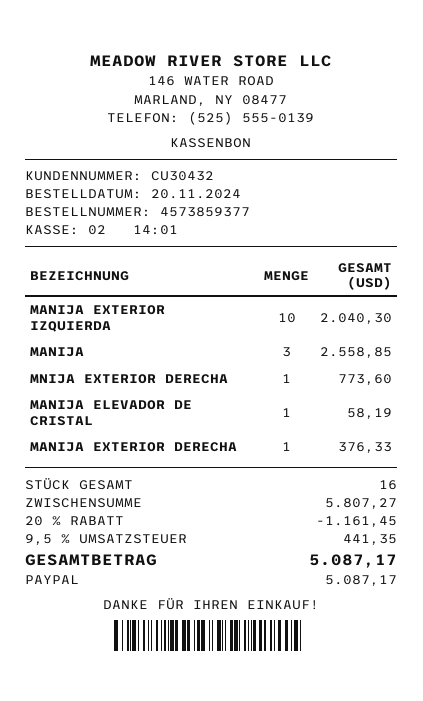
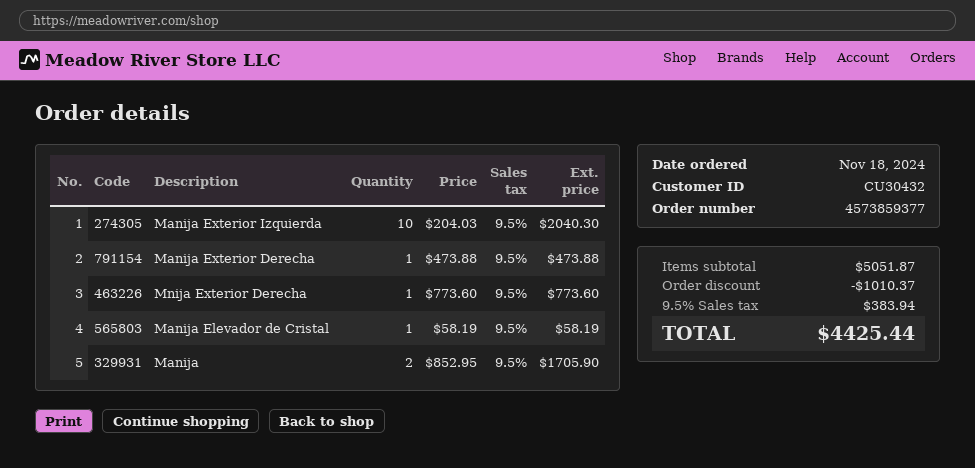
order date: 2024-11-20 -> 2024-11-18
MANIJA: 3 for 2558.85 -> 2 for 1705.90
MANIJA EXTERIOR DERECHA: 1 for 376.33 -> 1 for 473.88
subtotal: 5807.27 -> 5051.87
discount: 1161.45 -> 1010.37
tax: 9.5% = 441.35 -> 9.5% = 383.94
total: 5087.17 -> 4425.44

